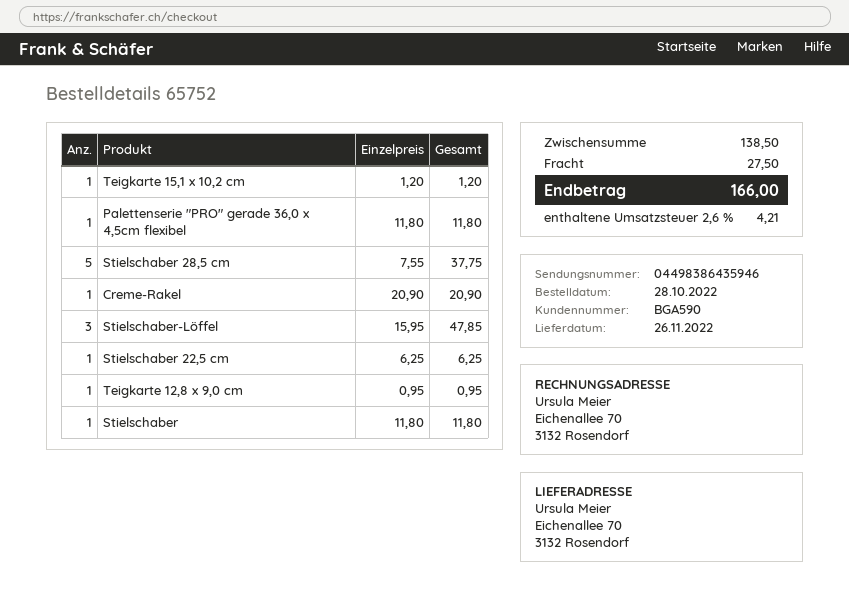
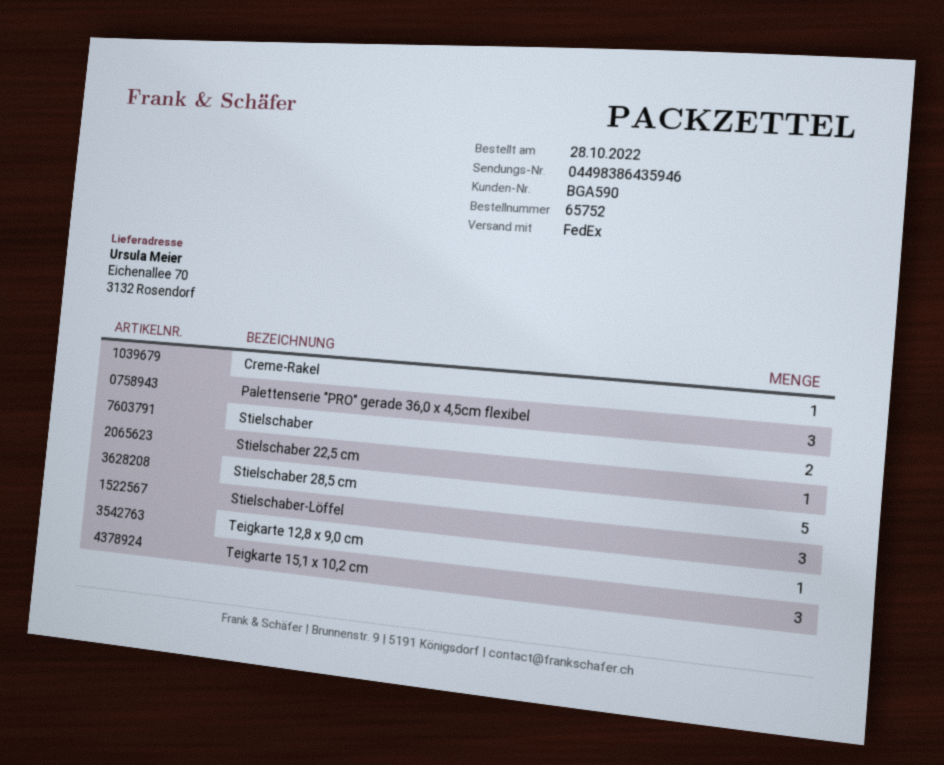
Teigkarte 15,1 x 10,2 cm: 1 -> 3
Palettenserie "PRO" gerade 36,0 x 4,5cm flexibel: 1 -> 3
Stielschaber: 1 -> 2

